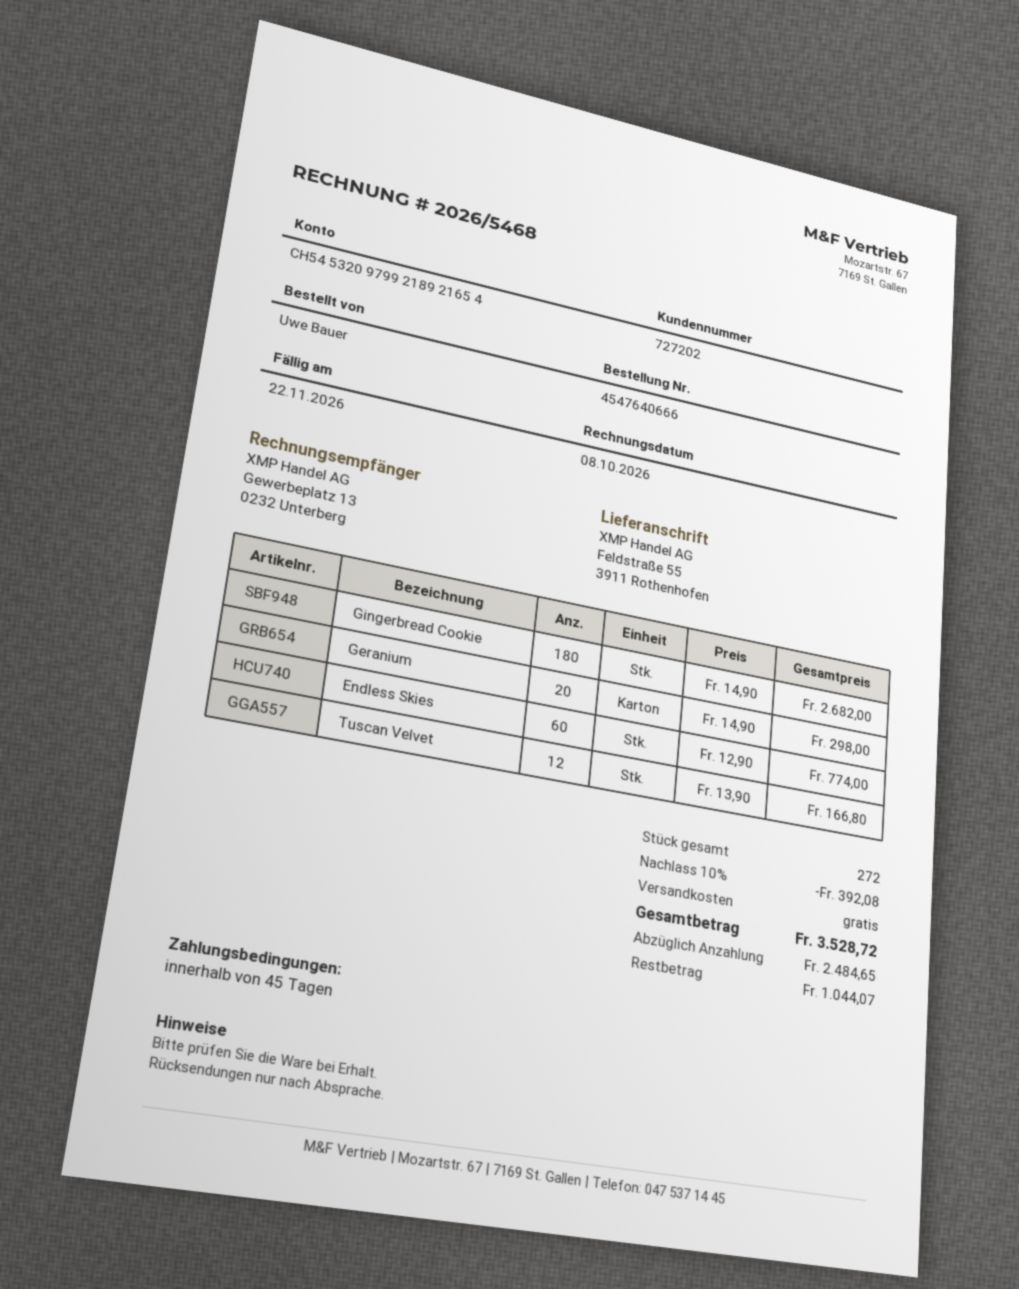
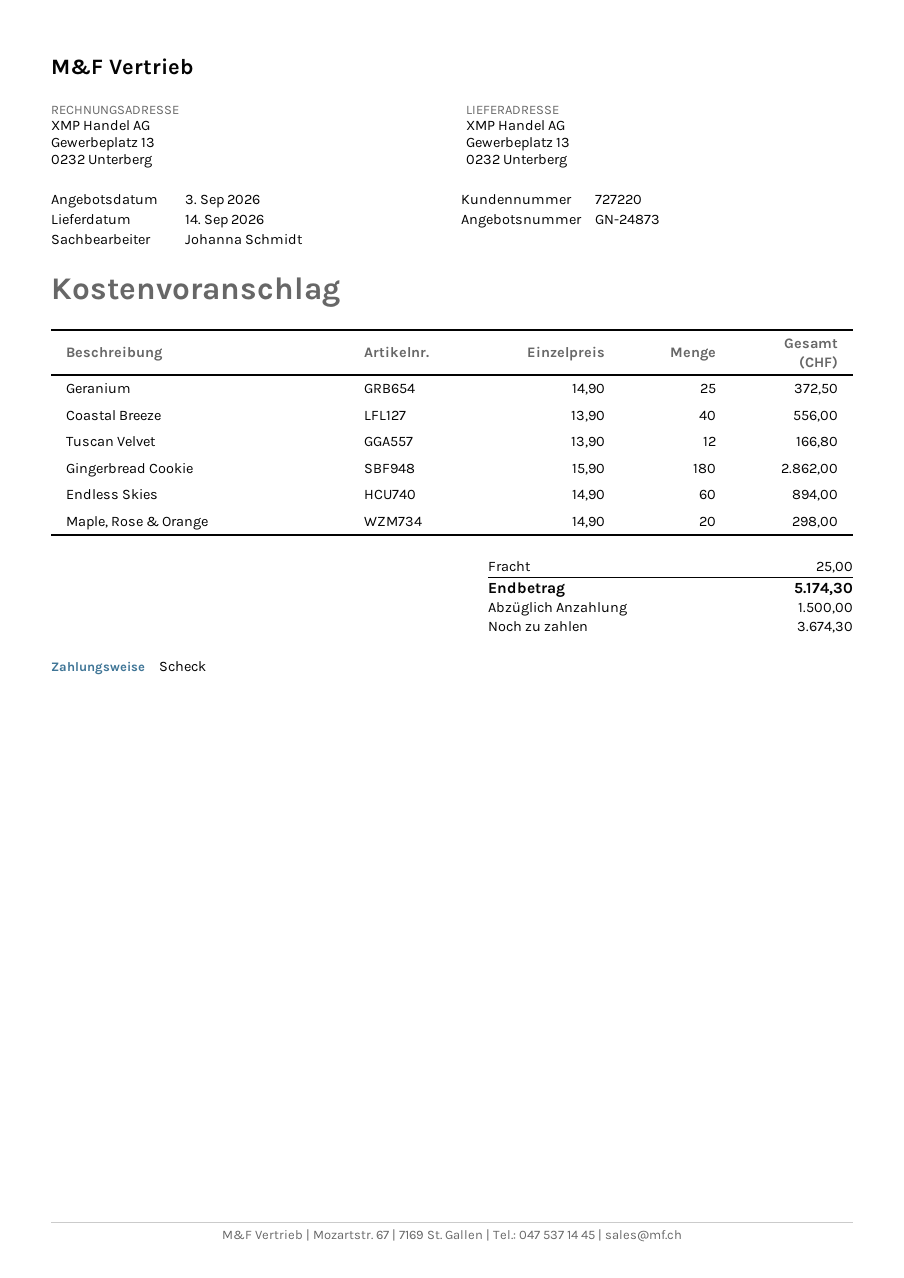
customer number: 727202 -> 727220
ship to: Feldstraße 55, 3911 Rothenhofen -> Gewerbeplatz 13, 0232 Unterberg
Gingerbread Cookie: 180 x 14.90 = 2682.00 -> 180 x 15.90 = 2862.00
Geranium: 20 x 14.90 = 298.00 -> 25 x 14.90 = 372.50
Endless Skies: 60 x 12.90 = 774.00 -> 60 x 14.90 = 894.00
Coastal Breeze: none -> 40 x 13.90 = 556.00
Maple, Rose & Orange: none -> 20 x 14.90 = 298.00
discount: 10% = 392.08 -> none
shipping: 0.00 -> 25.00
total: 3528.72 -> 5174.30
deposit: 2484.65 -> 1500.00
balance: 1044.07 -> 3674.30

